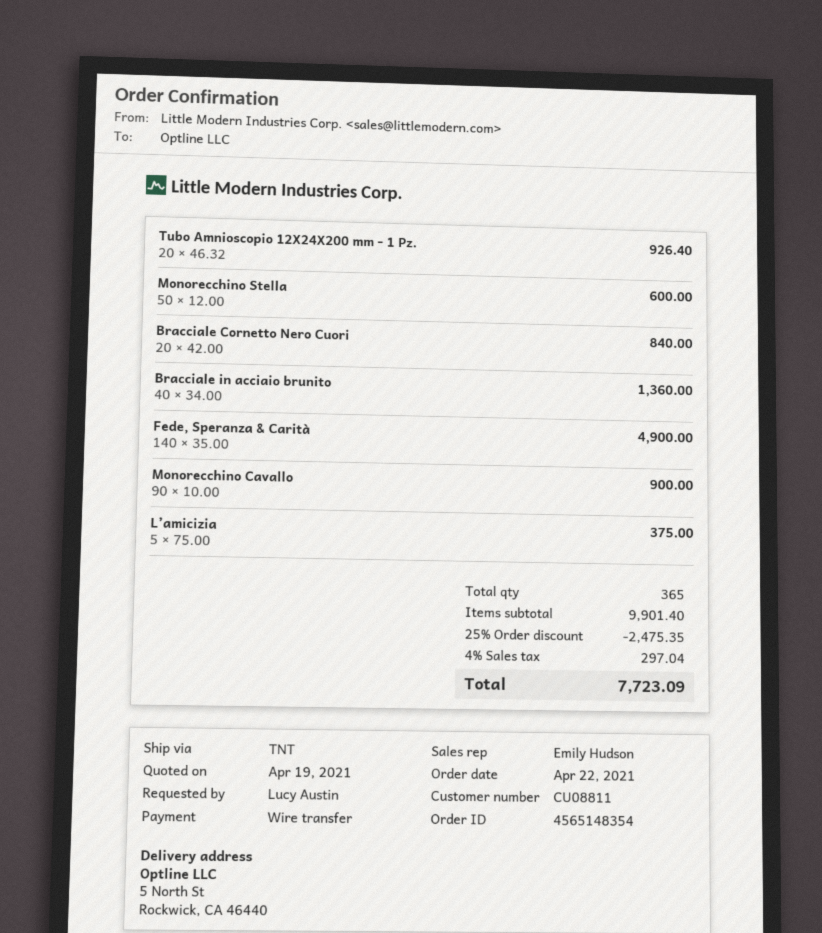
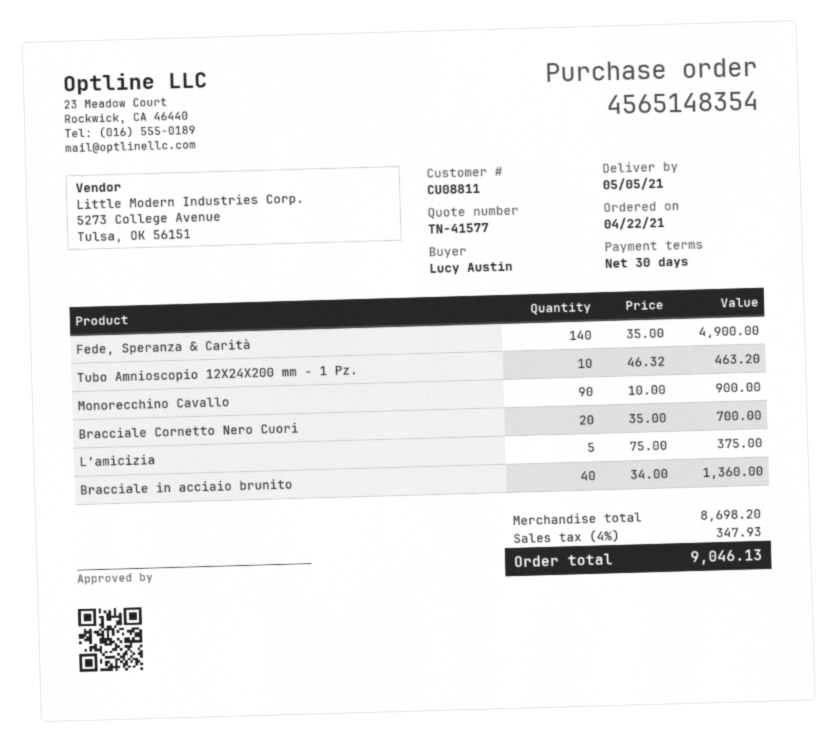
Tubo Amnioscopio 12X24X200 mm - 1 Pz.: 20 x 46.32 = 926.40 -> 10 x 46.32 = 463.20
Monorecchino Stella: 50 x 12.00 = 600.00 -> none
Bracciale Cornetto Nero Cuori: 20 x 42.00 = 840.00 -> 20 x 35.00 = 700.00
subtotal: 9901.40 -> 8698.20
discount: 25% = 2475.35 -> none
tax: 4% = 297.04 -> 4% = 347.93
total: 7723.09 -> 9046.13

